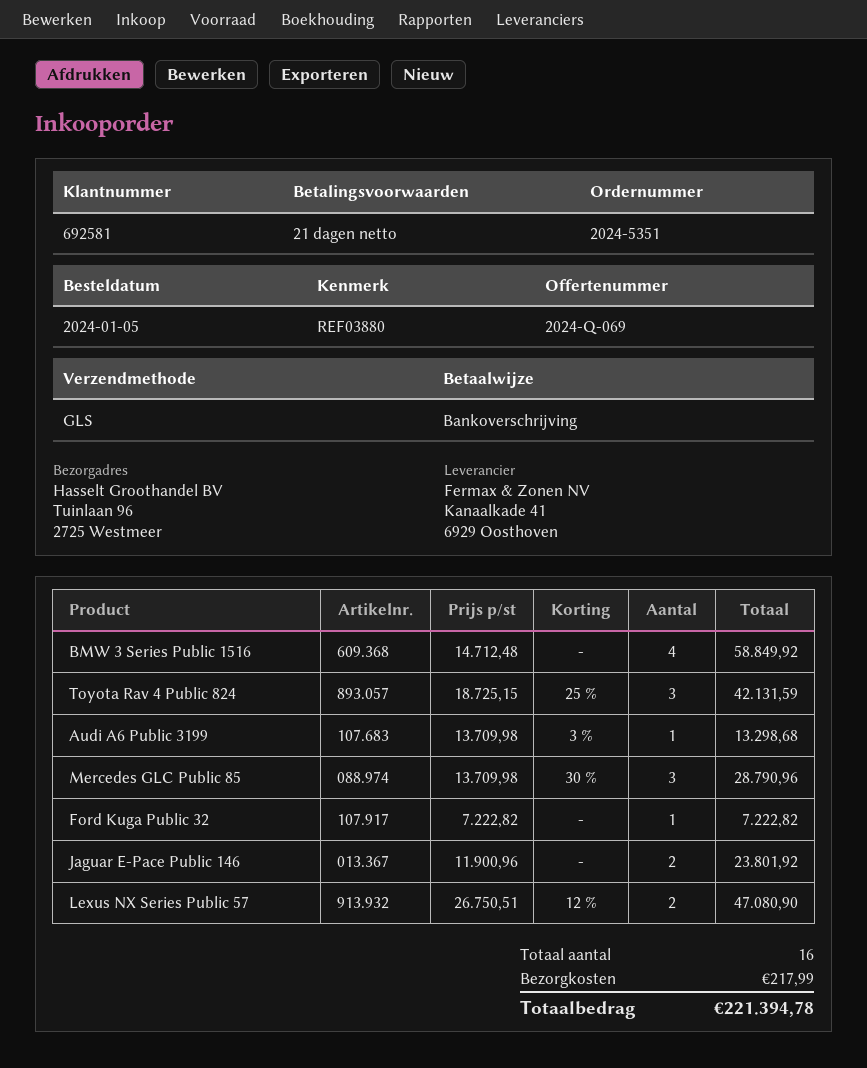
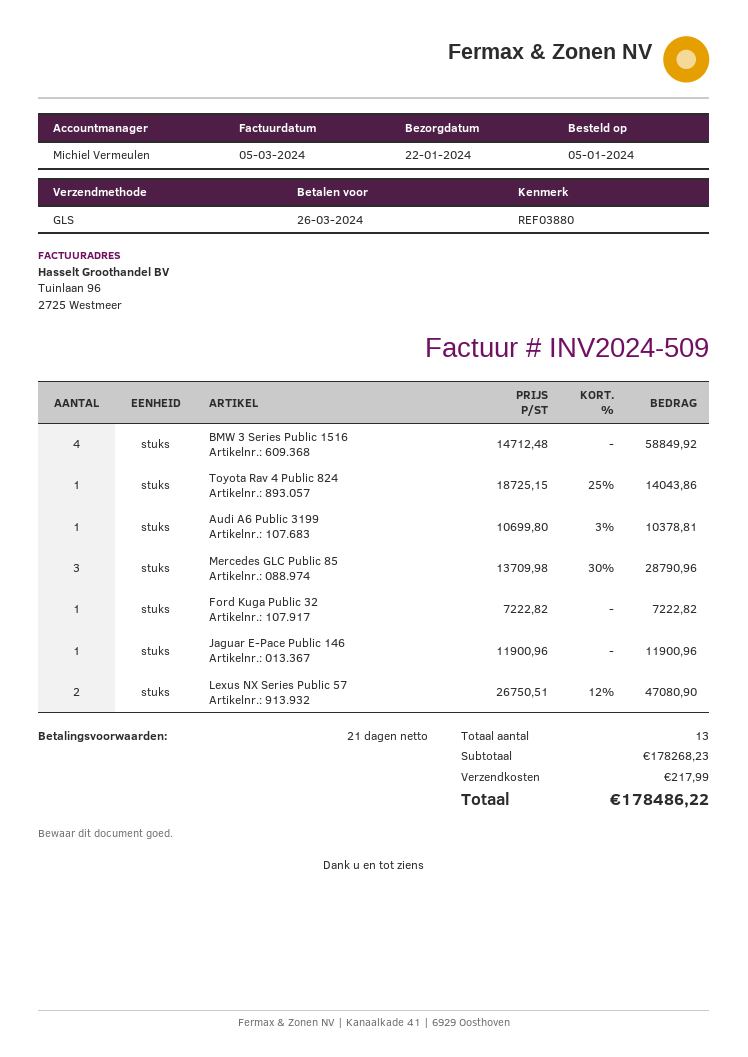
Toyota Rav 4 Public 824: 3 x 18725.15 - 25% = 42131.59 -> 1 x 18725.15 - 25% = 14043.86
Audi A6 Public 3199: 1 x 13709.98 - 3% = 13298.68 -> 1 x 10699.80 - 3% = 10378.81
Jaguar E-Pace Public 146: 2 x 11900.96 = 23801.92 -> 1 x 11900.96 = 11900.96
total quantity: 16 -> 13
total: 221394.78 -> 178486.22

